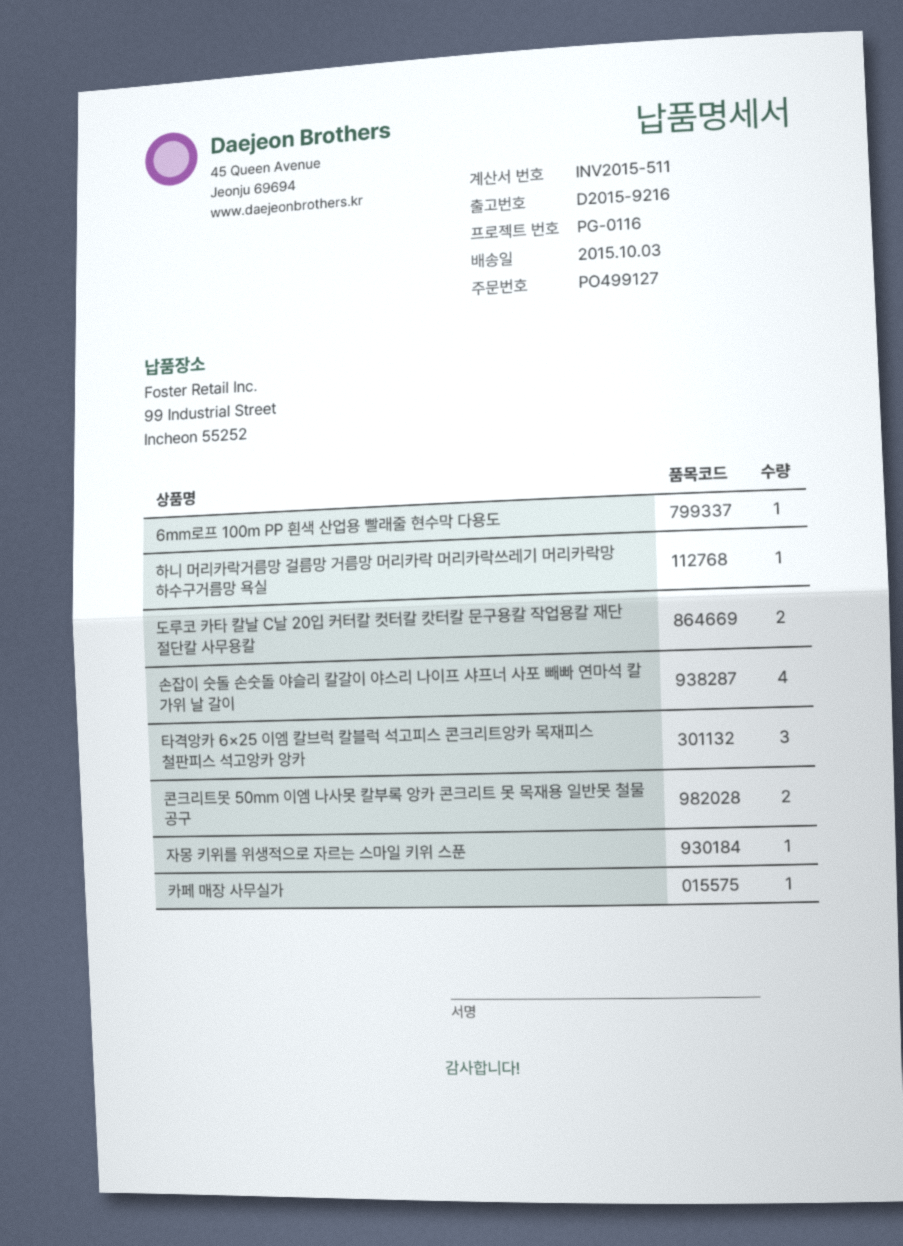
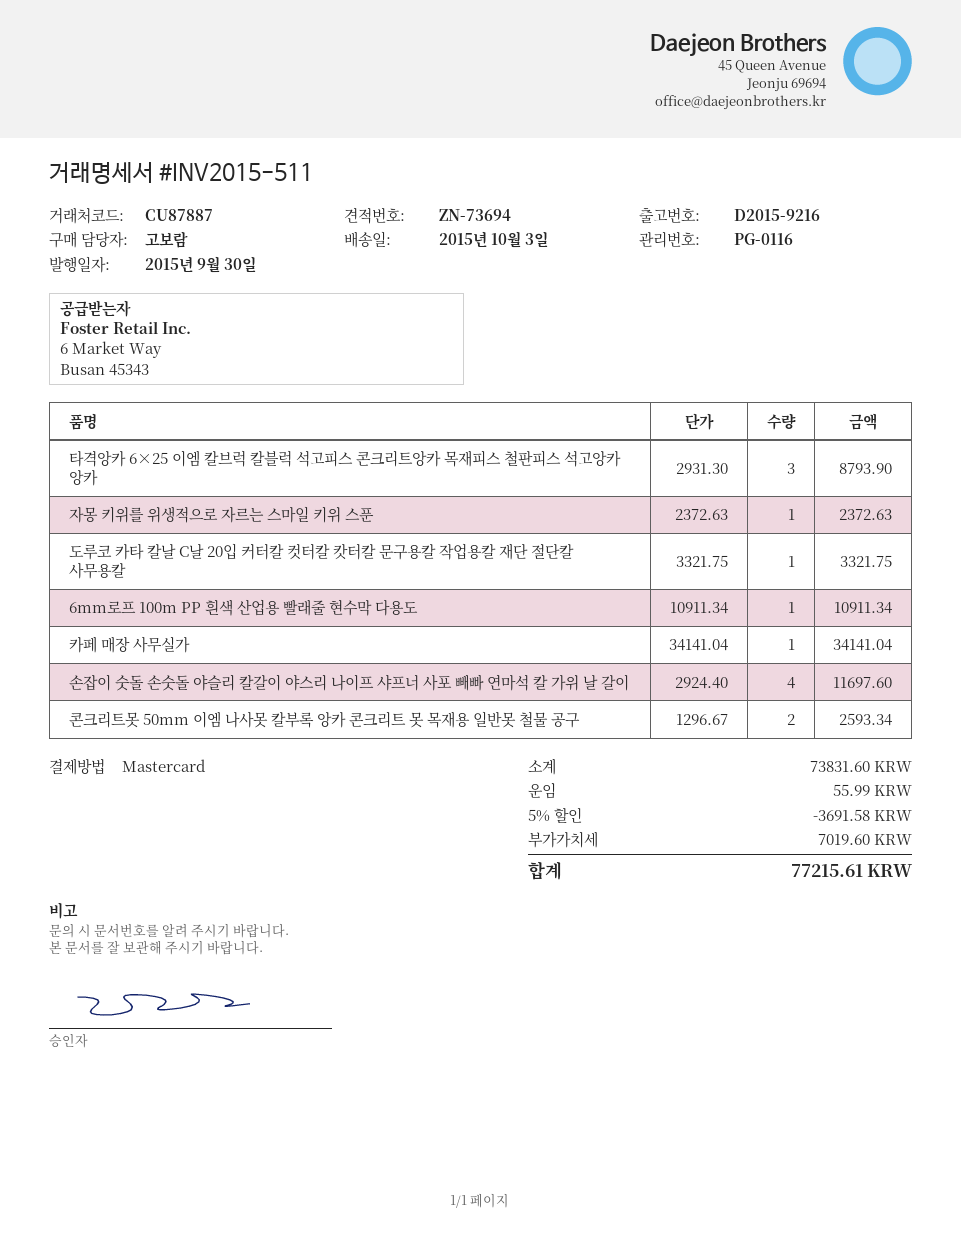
하니 머리카락거름망 걸름망 거름망 머리카락 머리카락쓰레기 머리카락망 하수구거름망 욕실: 1 -> none
도루코 카타 칼날 C날 20입 커터칼 컷터칼 캇터칼 문구용칼 작업용칼 재단 절단칼 사무용칼: 2 -> 1

